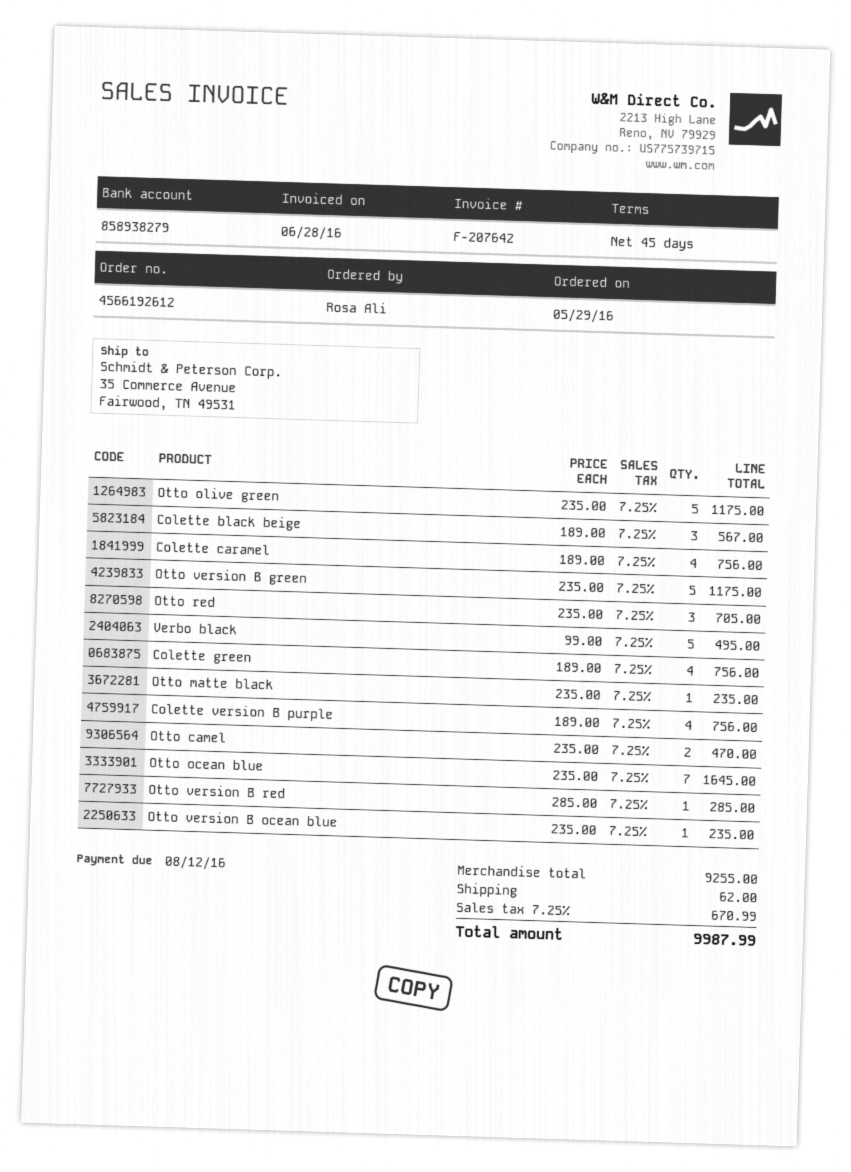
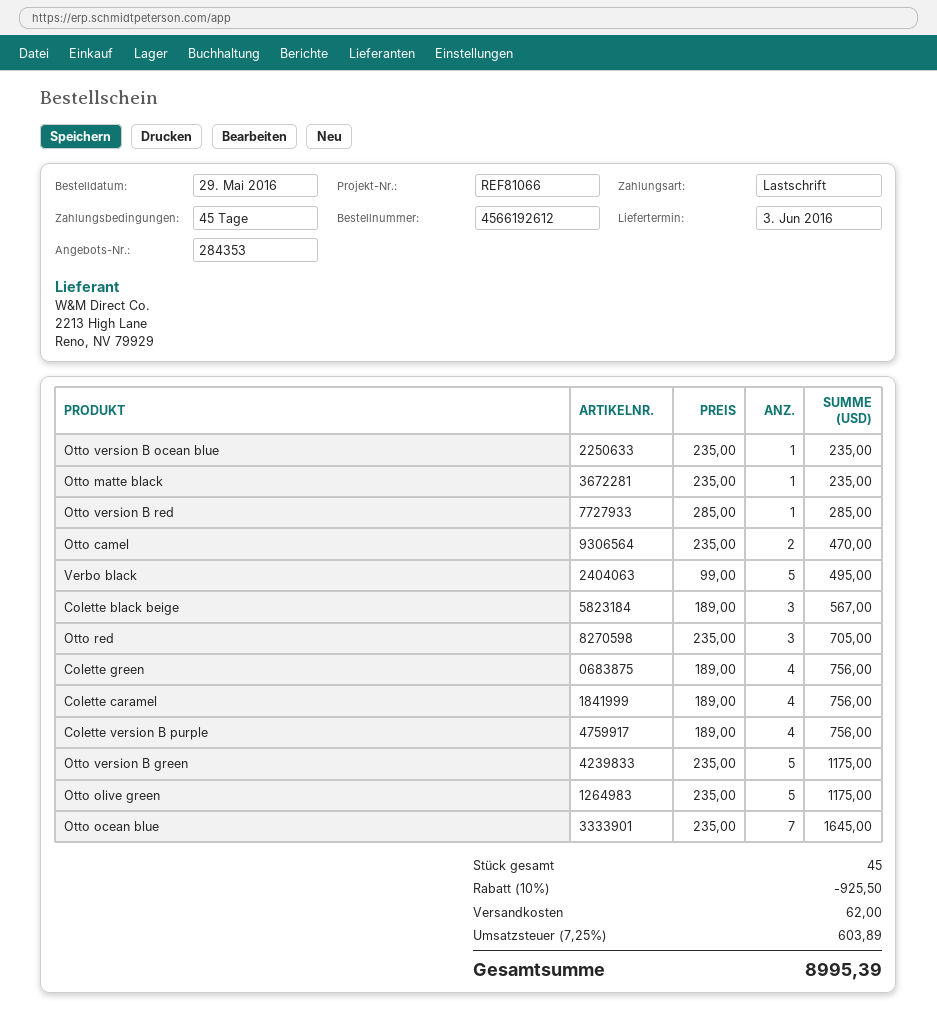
discount: none -> 10% = 925.50
tax: 7.25% = 670.99 -> 7.25% = 603.89
total: 9987.99 -> 8995.39

